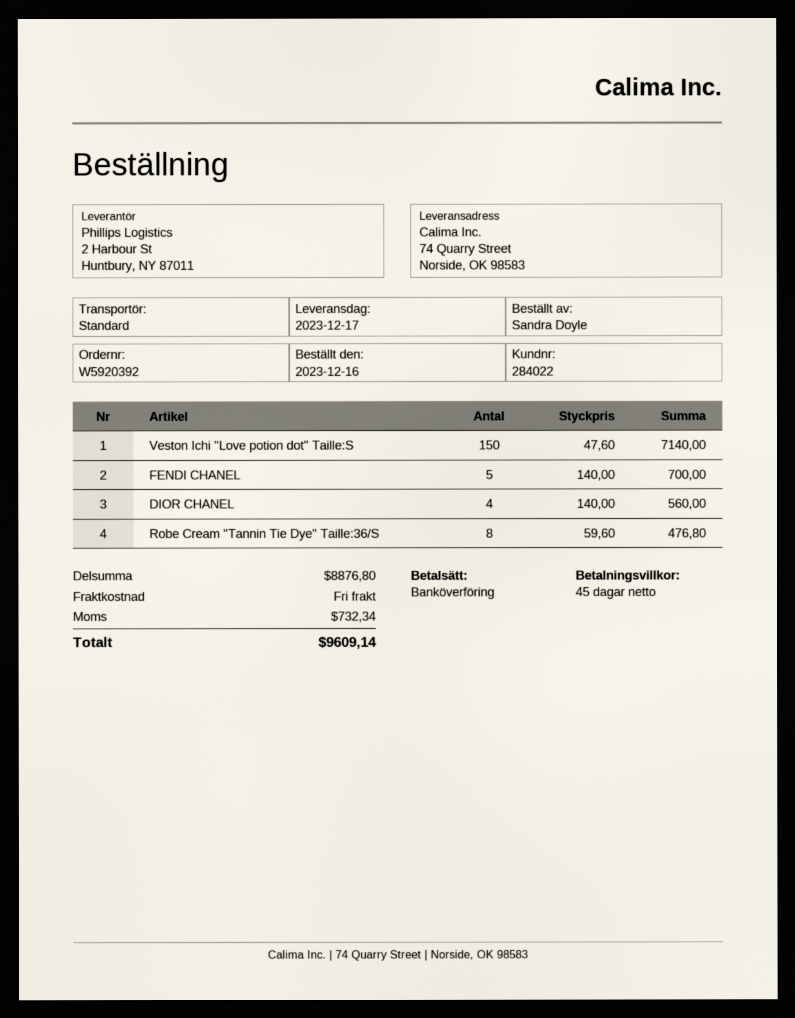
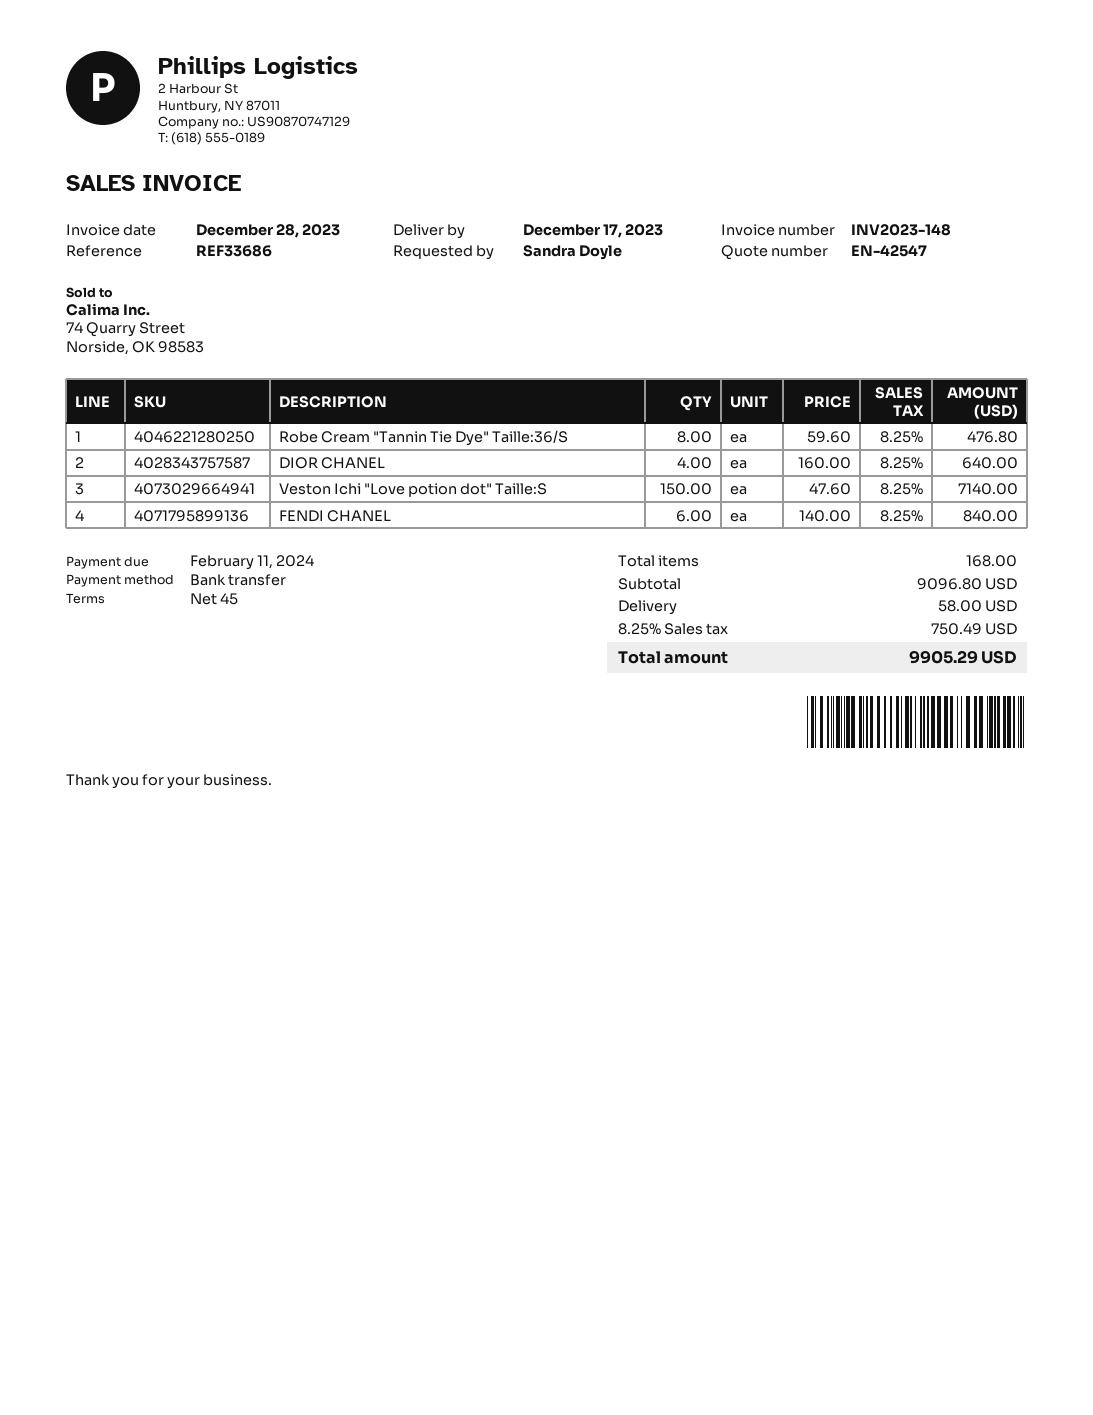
FENDI CHANEL: 5 x 140.00 = 700.00 -> 6 x 140.00 = 840.00
DIOR CHANEL: 4 x 140.00 = 560.00 -> 4 x 160.00 = 640.00
subtotal: 8876.80 -> 9096.80
shipping: 0.00 -> 58.00
tax: 732.34 -> 750.49
total: 9609.14 -> 9905.29

